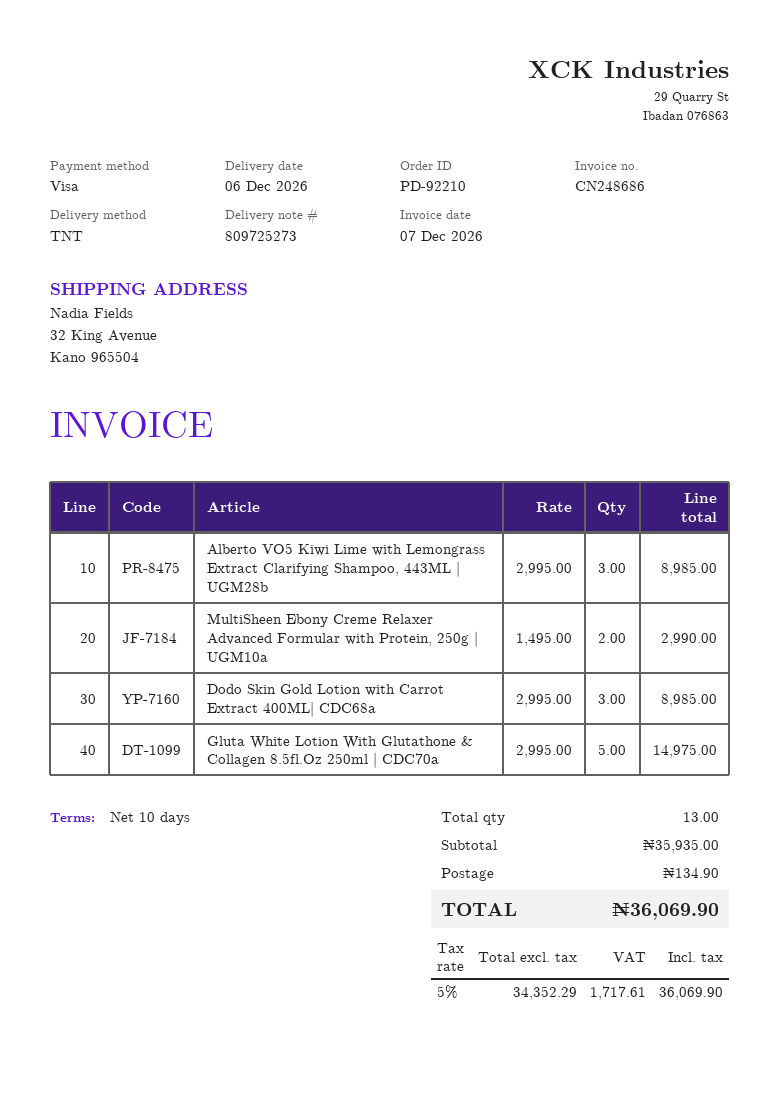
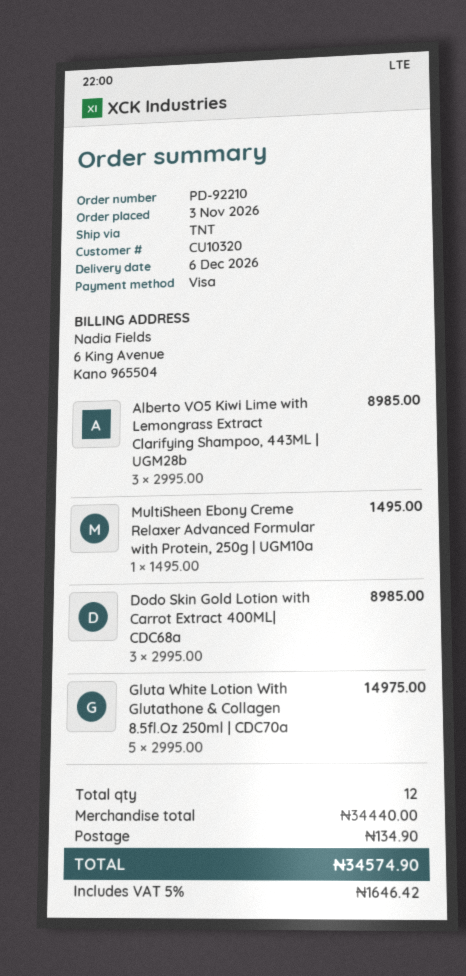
MultiSheen Ebony Creme Relaxer Advanced Formular with Protein, 250g | UGM10a: 2 x 1495.00 = 2990.00 -> 1 x 1495.00 = 1495.00
total quantity: 13 -> 12
subtotal: 35935.00 -> 34440.00
tax: 5% = 1717.61 -> 5% = 1646.42
total: 36069.90 -> 34574.90

